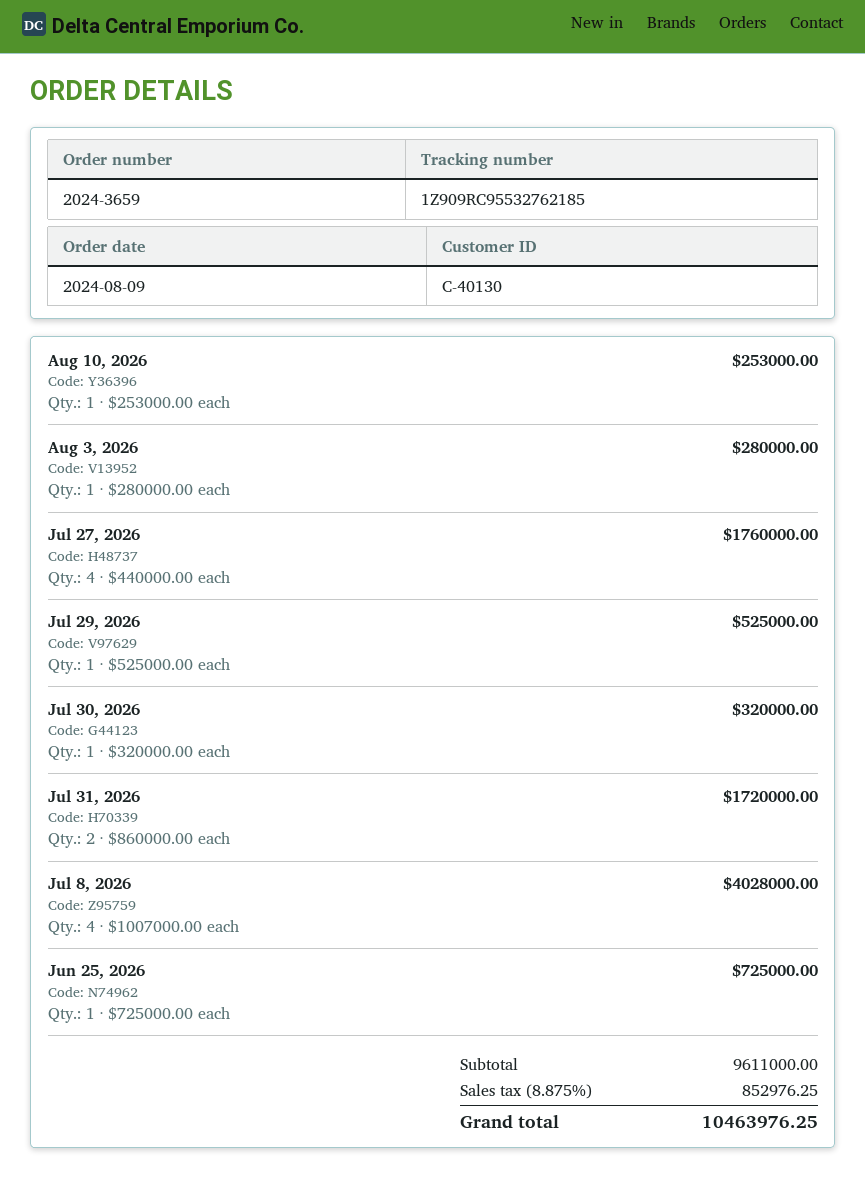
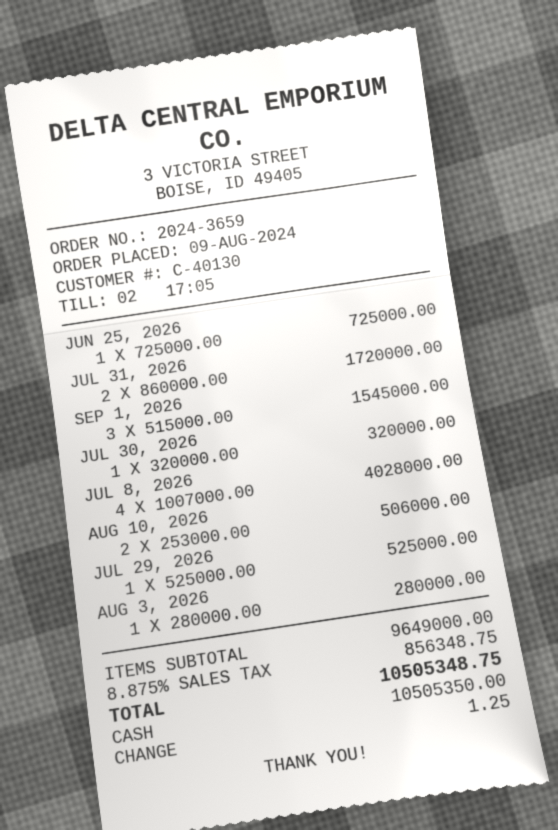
Aug 10, 2026: 1 x 253000.00 = 253000.00 -> 2 x 253000.00 = 506000.00
Jul 27, 2026: 4 x 440000.00 = 1760000.00 -> none
SEP 1, 2026: none -> 3 x 515000.00 = 1545000.00
subtotal: 9611000.00 -> 9649000.00
tax: 8.875% = 852976.25 -> 8.875% = 856348.75
total: 10463976.25 -> 10505348.75

